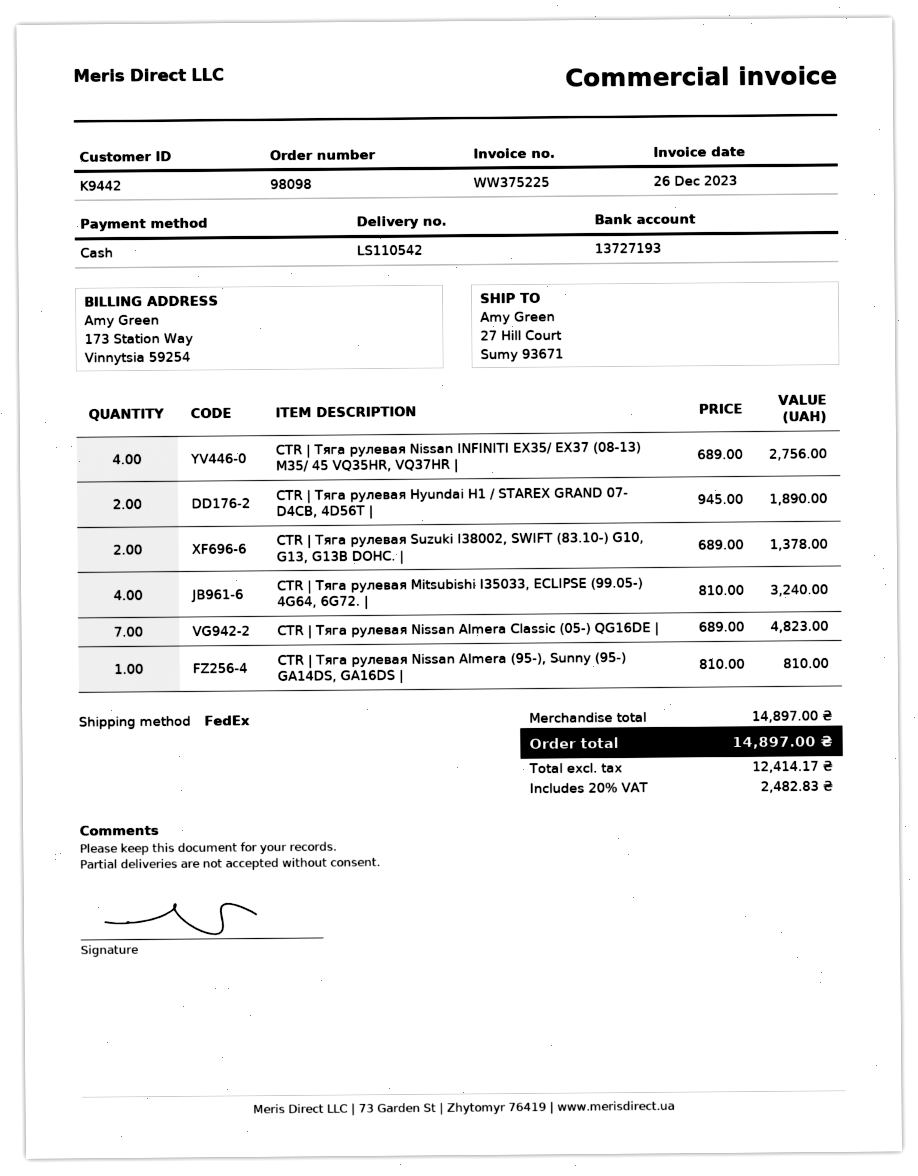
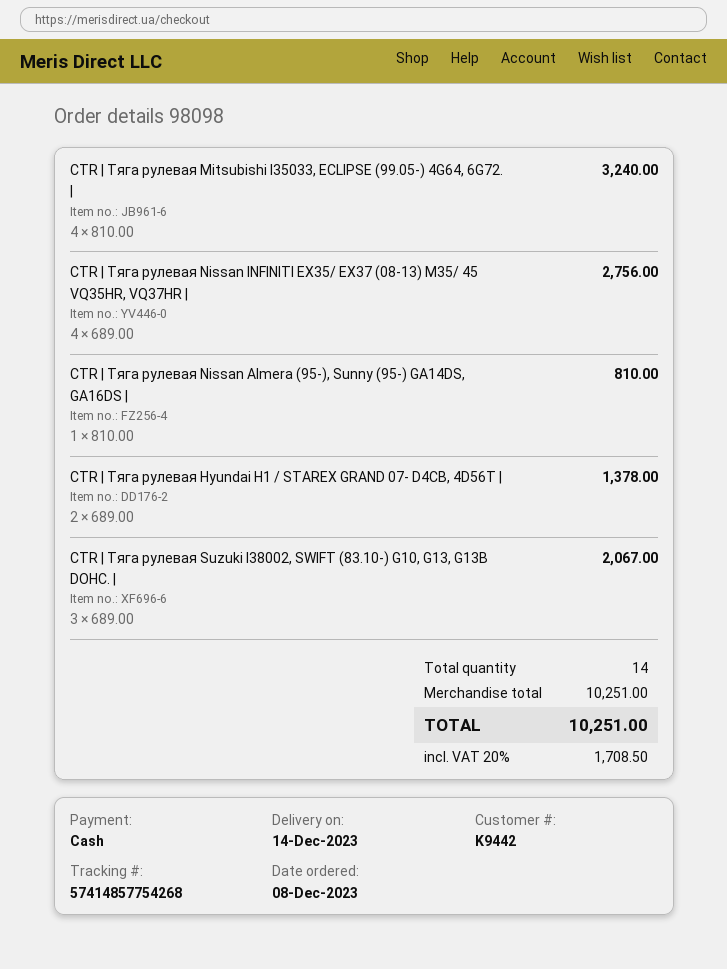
CTR | Тяга рулевая Hyundai H1 / STAREX GRAND 07- D4CB, 4D56T |: 2 x 945.00 = 1890.00 -> 2 x 689.00 = 1378.00
CTR | Тяга рулевая Suzuki I38002, SWIFT (83.10-) G10, G13, G13B DOHC. |: 2 x 689.00 = 1378.00 -> 3 x 689.00 = 2067.00
CTR | Тяга рулевая Nissan Almera Classic (05-) QG16DE |: 7 x 689.00 = 4823.00 -> none
subtotal: 14897.00 -> 10251.00
tax: 20% = 2482.83 -> 20% = 1708.50
total: 14897.00 -> 10251.00

